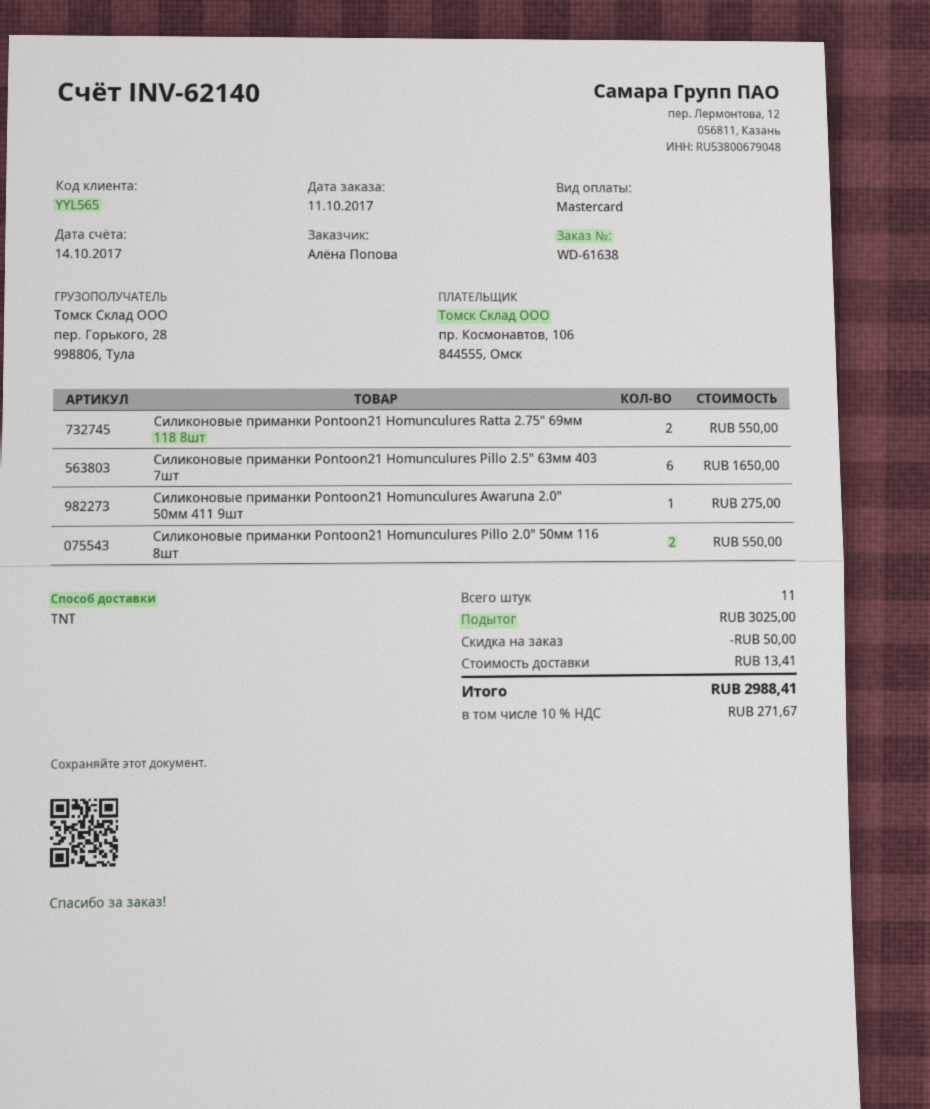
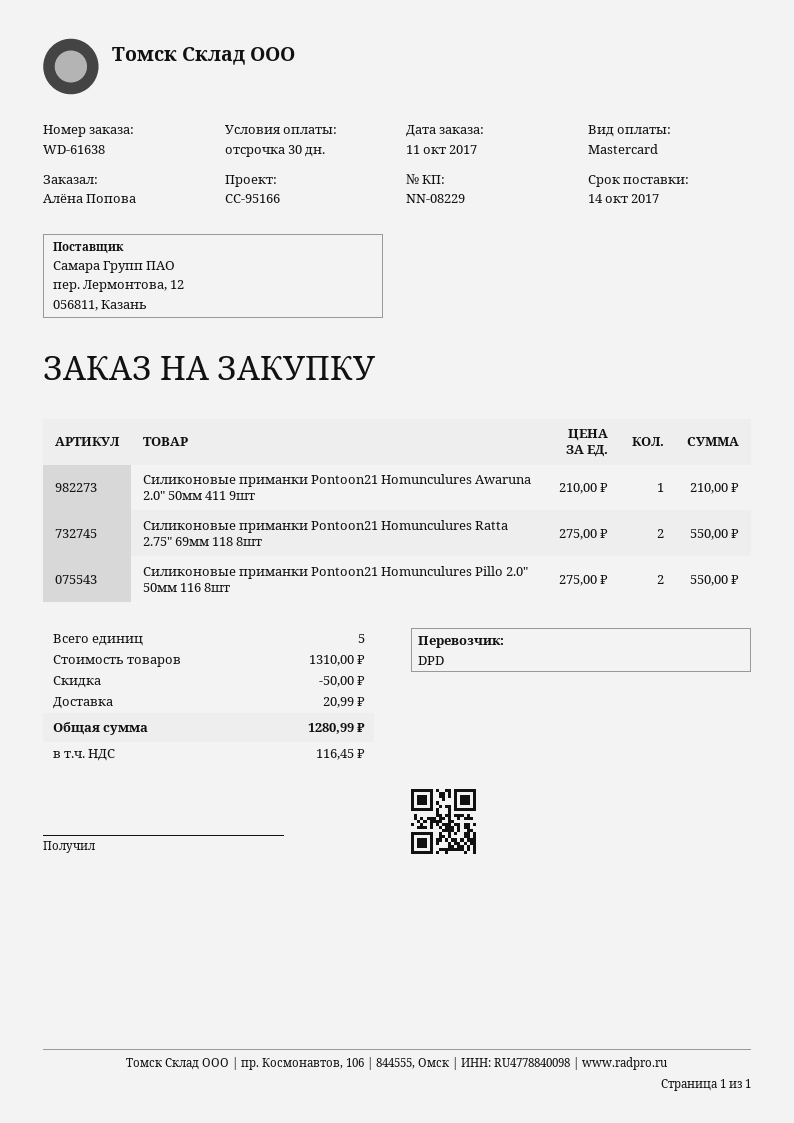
shipping method: TNT -> DPD
Силиконовые приманки Pontoon21 Homunculures Pillo 2.5" 63мм 403 7шт: 6 for 1650.00 -> none
Силиконовые приманки Pontoon21 Homunculures Awaruna 2.0" 50мм 411 9шт: 1 for 275.00 -> 1 for 210.00
total quantity: 11 -> 5
subtotal: 3025.00 -> 1310.00
shipping: 13.41 -> 20.99
tax: 271.67 -> 116.45
total: 2988.41 -> 1280.99

